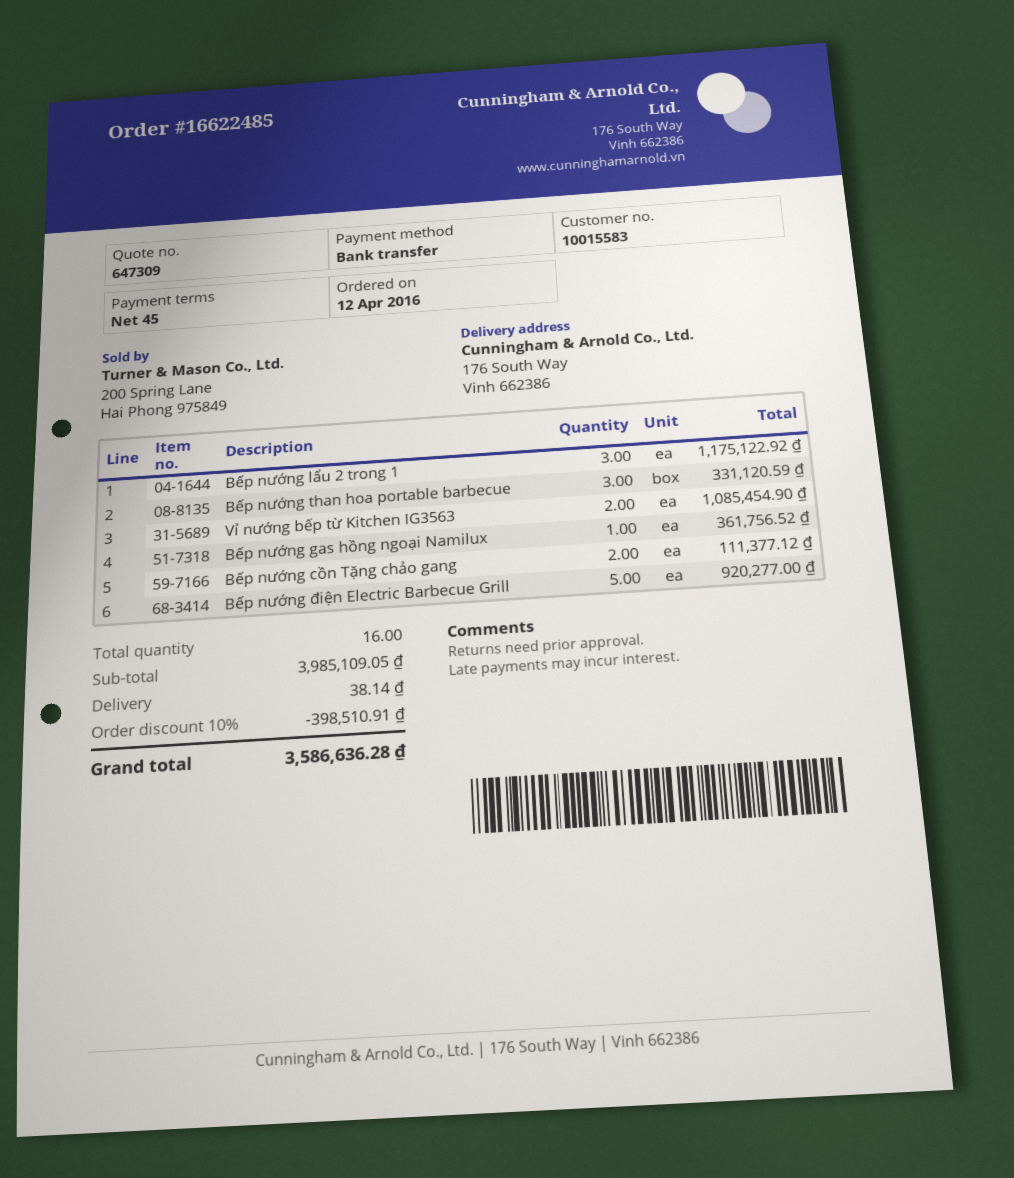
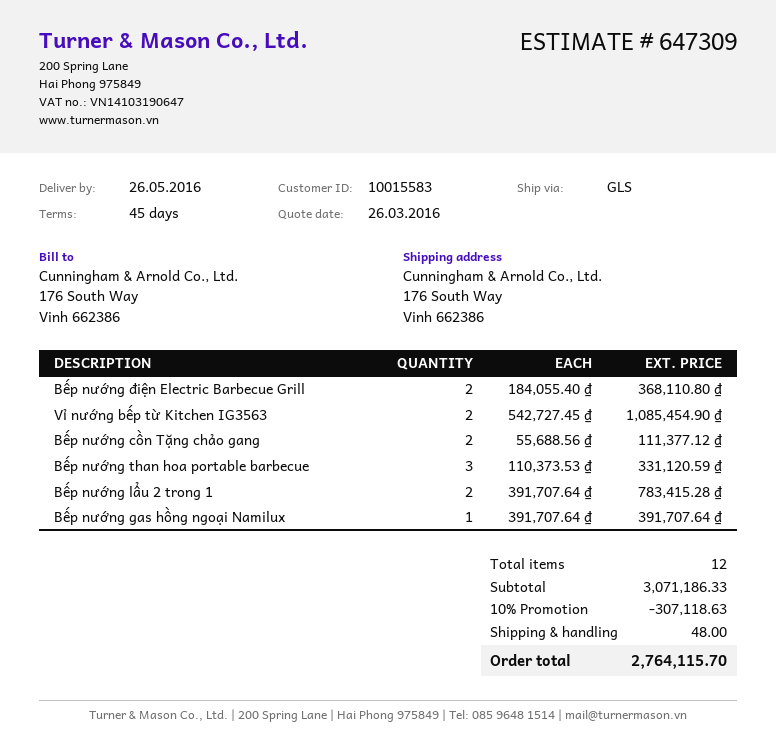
Bếp nướng lẩu 2 trong 1: 3 for 1175122.92 -> 2 for 783415.28
Bếp nướng gas hồng ngoại Namilux: 1 for 361756.52 -> 1 for 391707.64
Bếp nướng điện Electric Barbecue Grill: 5 for 920277.00 -> 2 for 368110.80
total quantity: 16 -> 12
subtotal: 3985109.05 -> 3071186.33
discount: 10% = 398510.91 -> 10% = 307118.63
shipping: 38.14 -> 48.00
total: 3586636.28 -> 2764115.70

